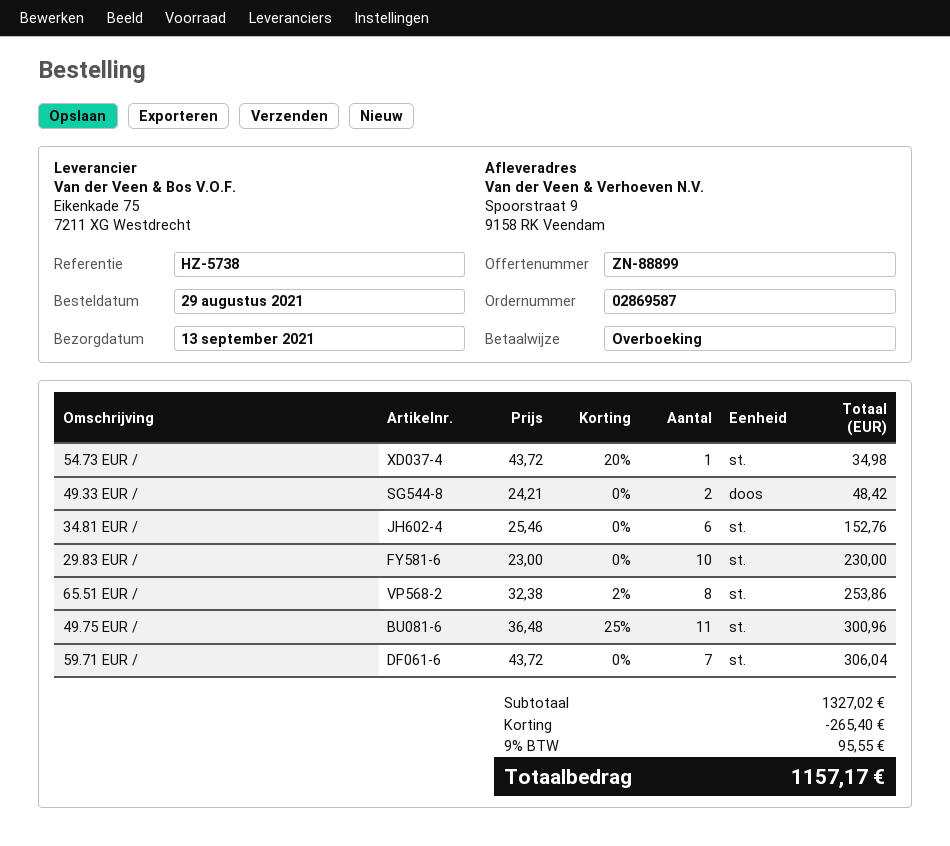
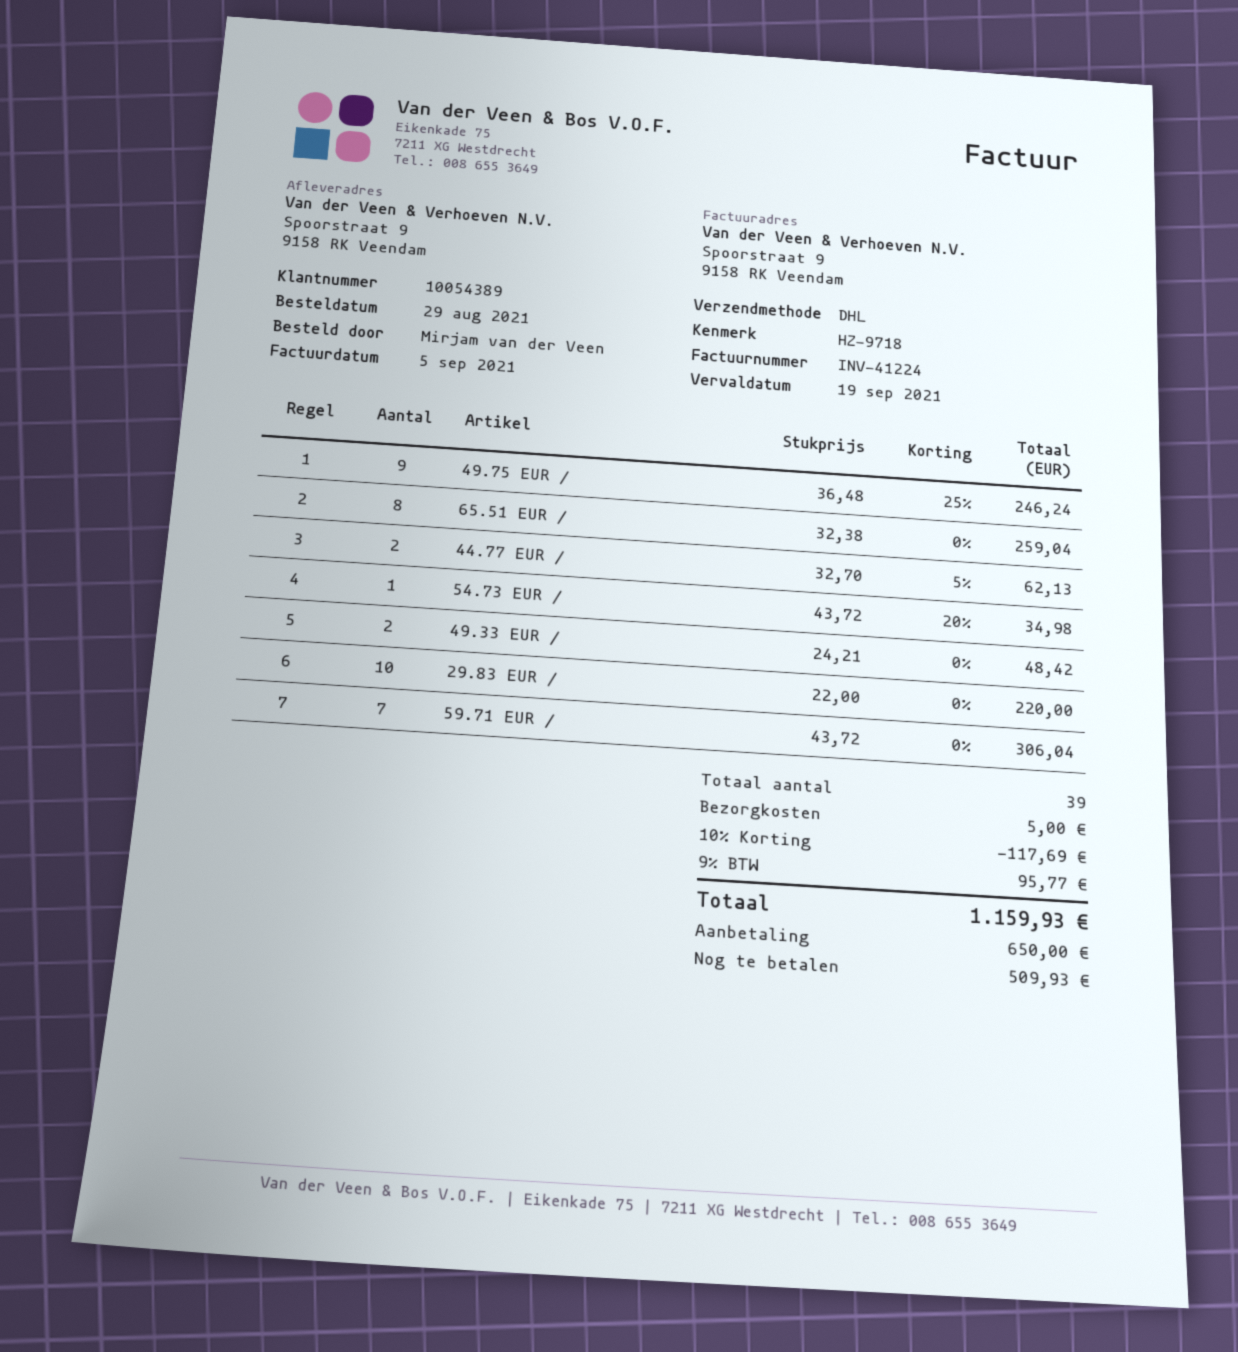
reference: HZ-5738 -> HZ-9718
34.81 EUR /: 6 x 25.46 = 152.76 -> none
29.83 EUR /: 10 x 23.00 = 230.00 -> 10 x 22.00 = 220.00
65.51 EUR /: 8 x 32.38 - 2% = 253.86 -> 8 x 32.38 = 259.04
49.75 EUR /: 11 x 36.48 - 25% = 300.96 -> 9 x 36.48 - 25% = 246.24
44.77 EUR /: none -> 2 x 32.70 - 5% = 62.13
discount: 265.40 -> 117.69
shipping: none -> 5.00
tax: 9% = 95.55 -> 9% = 95.77
total: 1157.17 -> 1159.93

